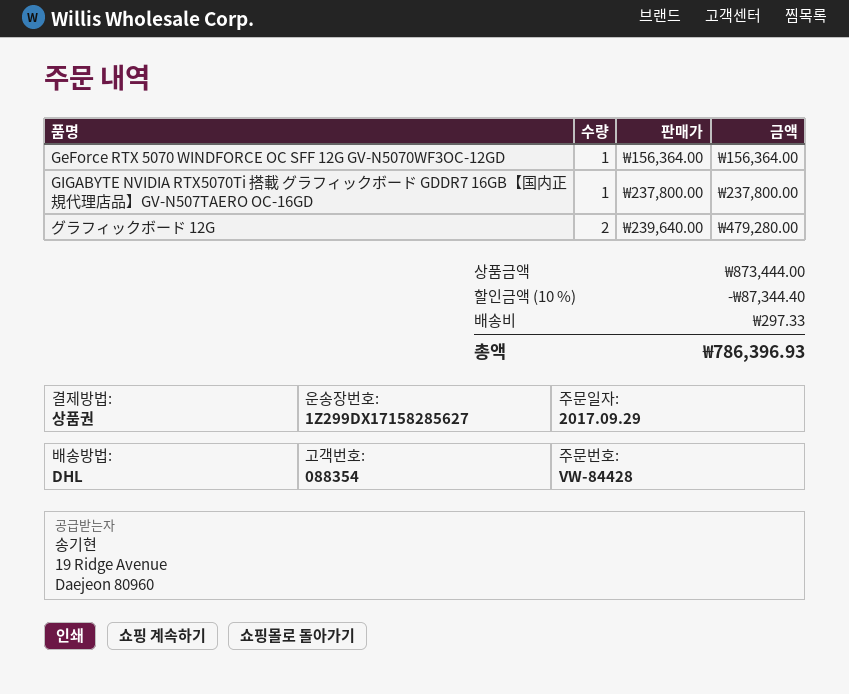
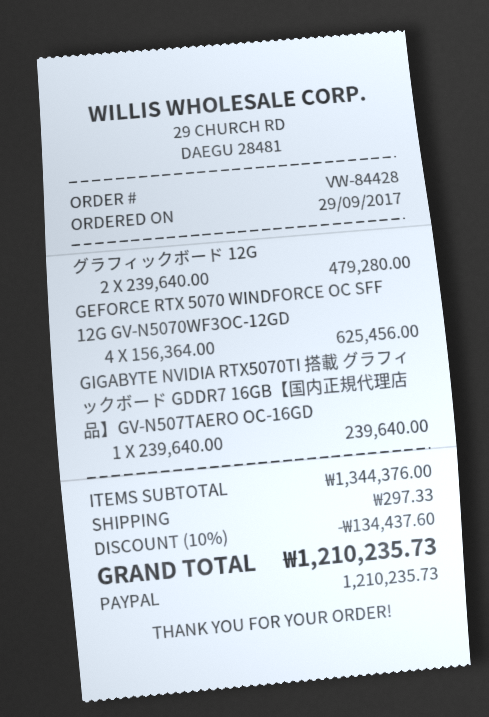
payment method: gift card -> PayPal
GeForce RTX 5070 WINDFORCE OC SFF 12G GV-N5070WF3OC-12GD: 1 x 156364.00 = 156364.00 -> 4 x 156364.00 = 625456.00
GIGABYTE NVIDIA RTX5070Ti 搭載 グラフィックボード GDDR7 16GB【国内正規代理店品】GV-N507TAERO OC-16GD: 1 x 237800.00 = 237800.00 -> 1 x 239640.00 = 239640.00
subtotal: 873444.00 -> 1344376.00
discount: 10% = 87344.40 -> 10% = 134437.60
total: 786396.93 -> 1210235.73

